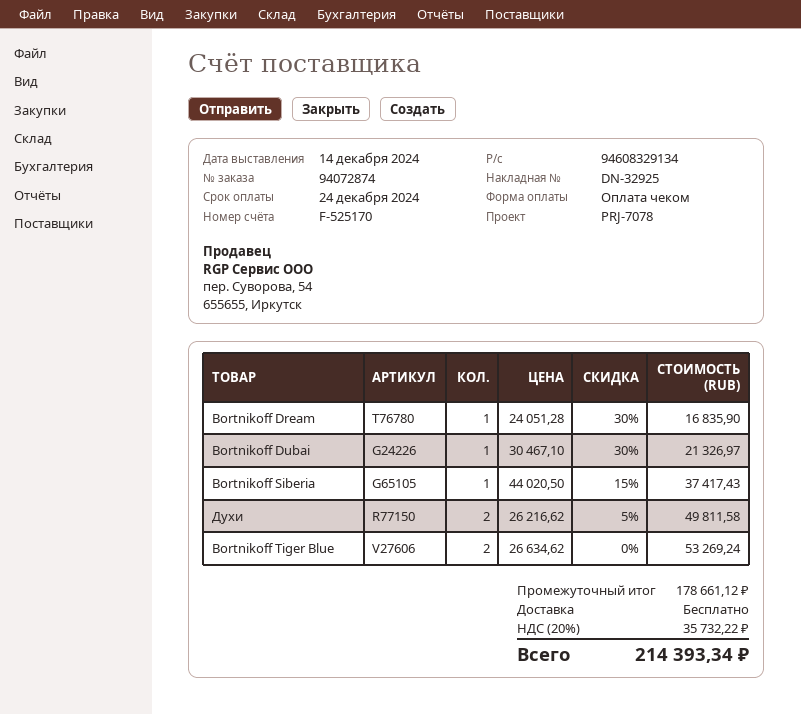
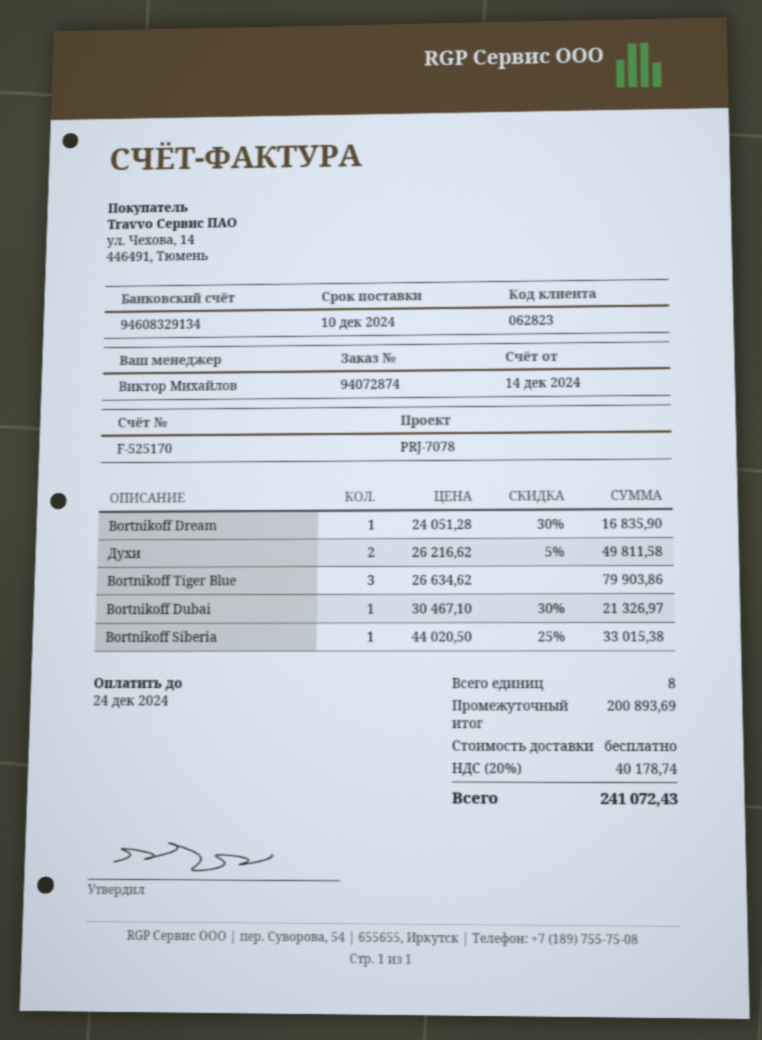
Bortnikoff Siberia: 1 x 44020.50 - 15% = 37417.43 -> 1 x 44020.50 - 25% = 33015.38
Bortnikoff Tiger Blue: 2 x 26634.62 = 53269.24 -> 3 x 26634.62 = 79903.86
subtotal: 178661.12 -> 200893.69
tax: 20% = 35732.22 -> 20% = 40178.74
total: 214393.34 -> 241072.43

